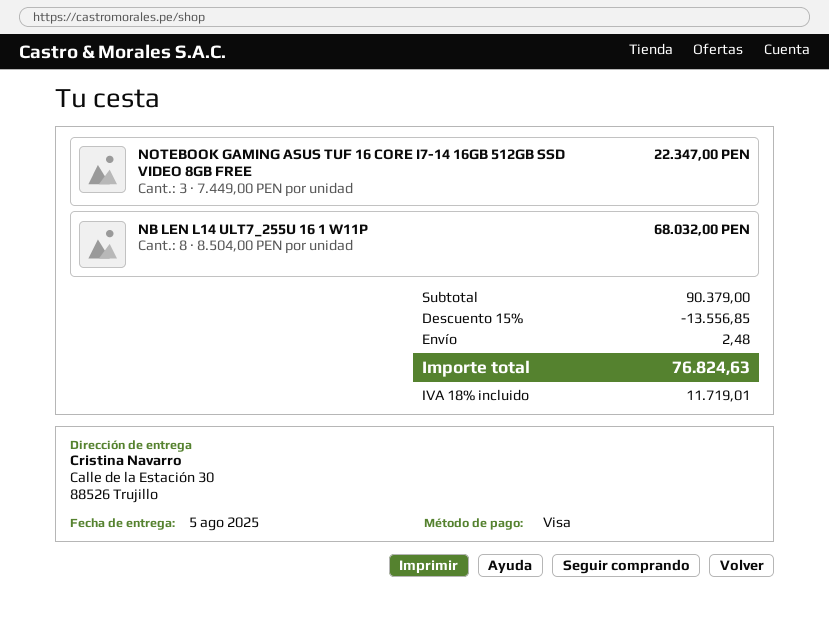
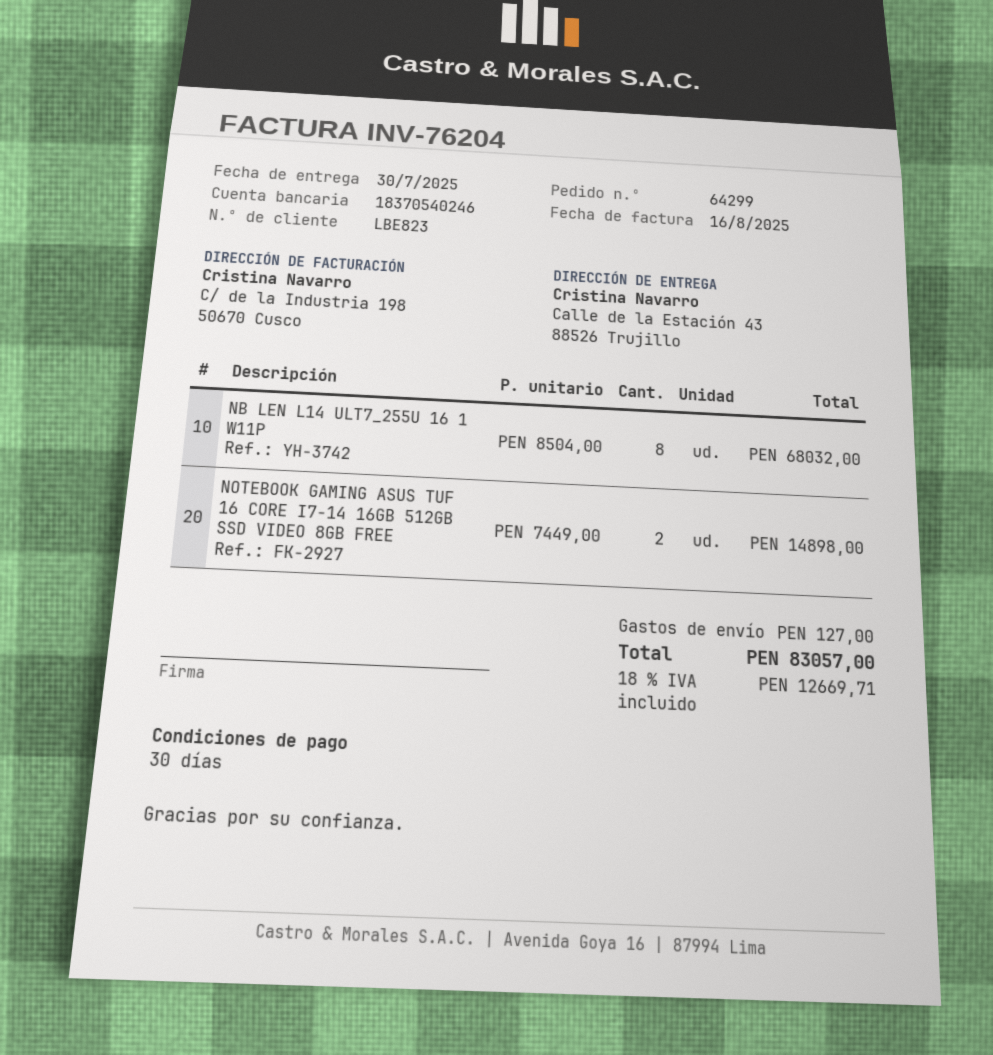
delivery date: 2025-08-05 -> 2025-07-30
ship to: Calle de la Estación 30, 88526 Trujillo -> Calle de la Estación 43, 88526 Trujillo
NOTEBOOK GAMING ASUS TUF 16 CORE I7-14 16GB 512GB SSD VIDEO 8GB FREE: 3 x 7449.00 = 22347.00 -> 2 x 7449.00 = 14898.00
discount: 15% = 13556.85 -> none
shipping: 2.48 -> 127.00
tax: 18% = 11719.01 -> 18% = 12669.71
total: 76824.63 -> 83057.00

